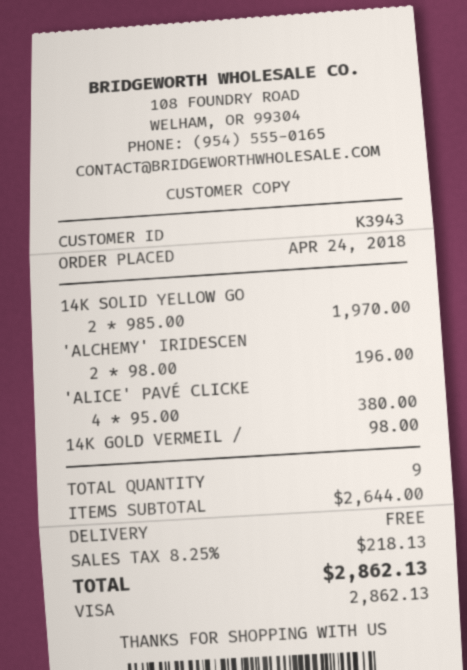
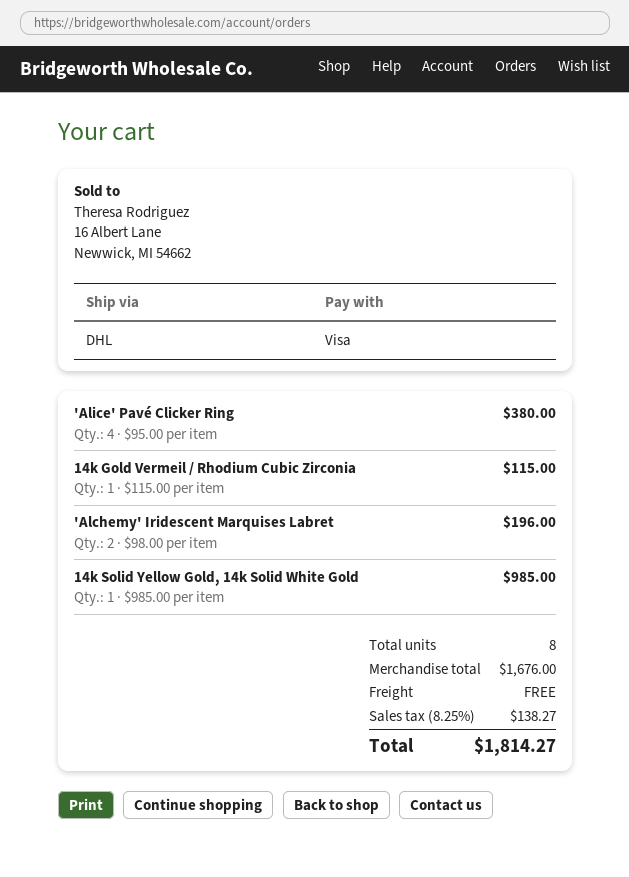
14K SOLID YELLOW GO: 2 x 985.00 = 1970.00 -> 1 x 985.00 = 985.00
14K GOLD VERMEIL /: 1 x 98.00 = 98.00 -> 1 x 115.00 = 115.00
total quantity: 9 -> 8
subtotal: 2644.00 -> 1676.00
tax: 8.25% = 218.13 -> 8.25% = 138.27
total: 2862.13 -> 1814.27

